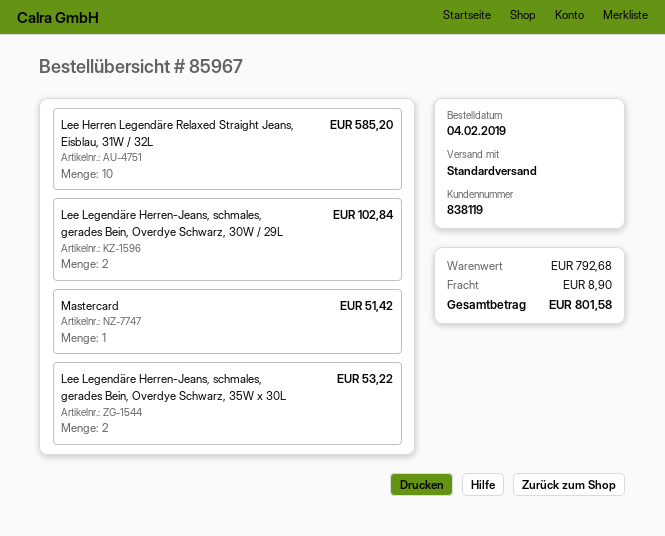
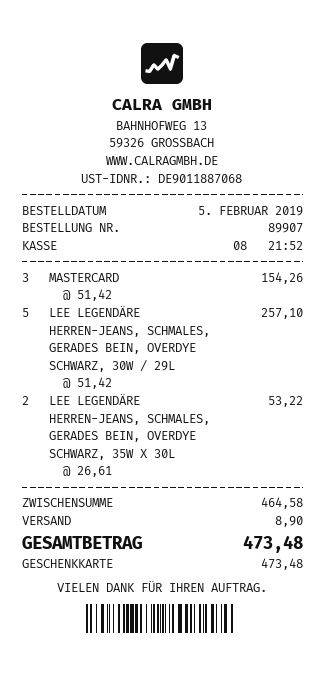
order number: 85967 -> 89907
order date: 2019-02-04 -> 2019-02-05
Lee Herren Legendäre Relaxed Straight Jeans, Eisblau, 31W / 32L: 10 for 585.20 -> none
Lee Legendäre Herren-Jeans, schmales, gerades Bein, Overdye Schwarz, 30W / 29L: 2 for 102.84 -> 5 for 257.10
Mastercard: 1 for 51.42 -> 3 for 154.26
subtotal: 792.68 -> 464.58
total: 801.58 -> 473.48

